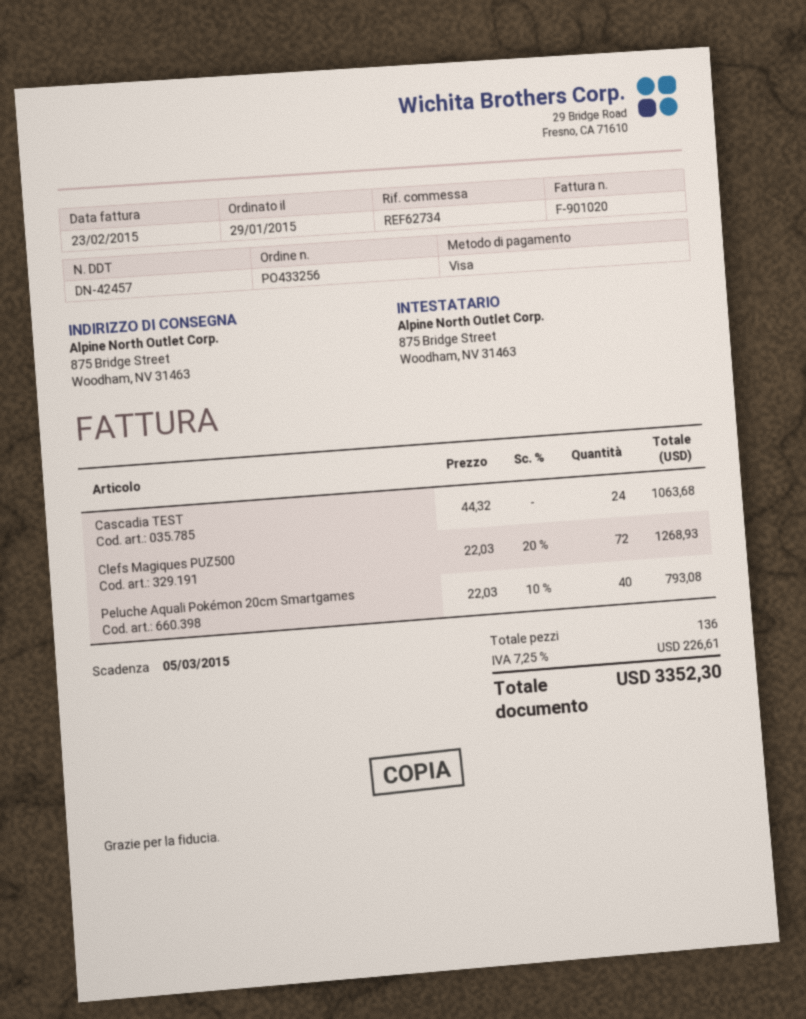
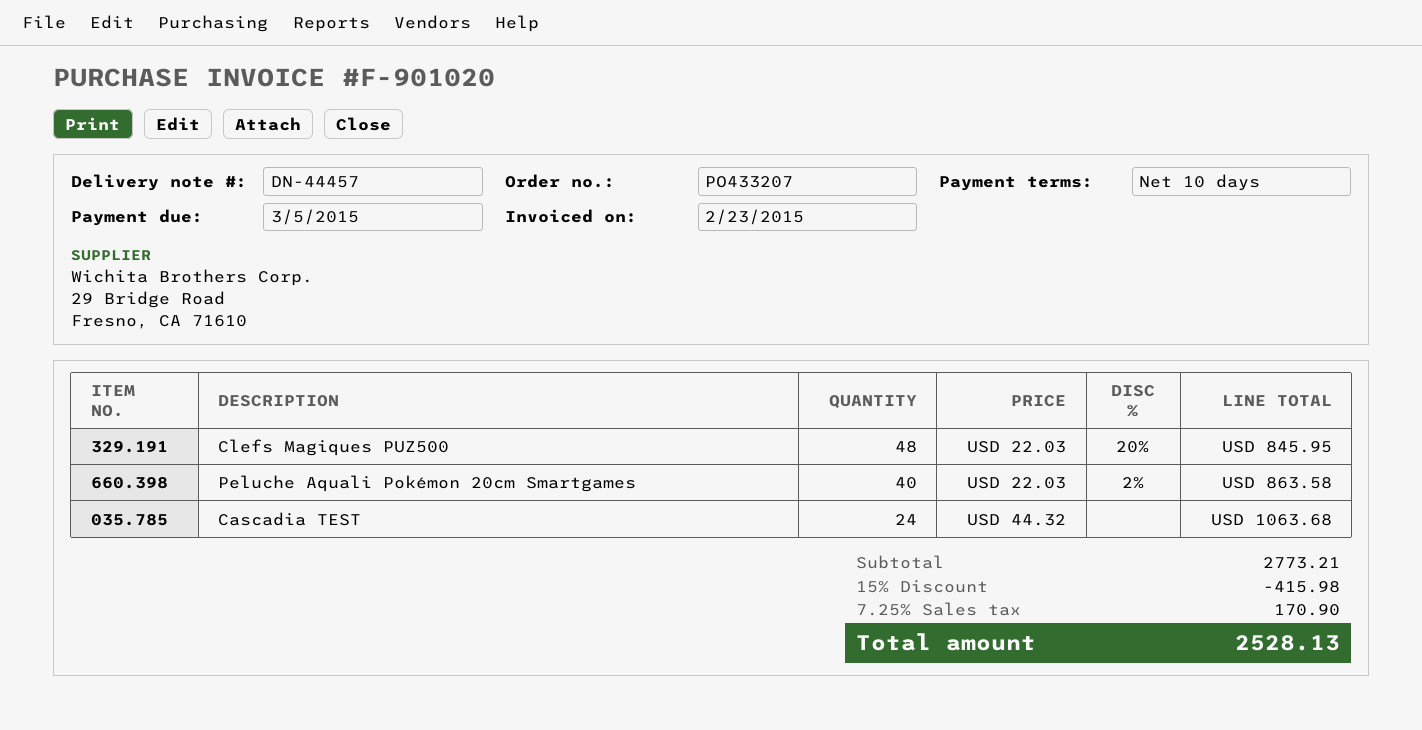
order number: PO433256 -> PO433207
delivery note number: DN-42457 -> DN-44457
Clefs Magiques PUZ500: 72 x 22.03 - 20% = 1268.93 -> 48 x 22.03 - 20% = 845.95
Peluche Aquali Pokémon 20cm Smartgames: 40 x 22.03 - 10% = 793.08 -> 40 x 22.03 - 2% = 863.58
discount: none -> 15% = 415.98
tax: 7.25% = 226.61 -> 7.25% = 170.90
total: 3352.30 -> 2528.13

